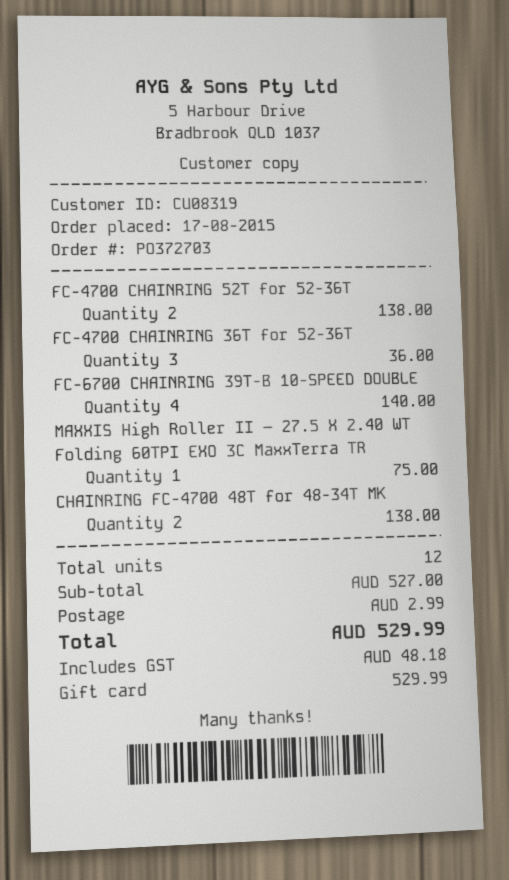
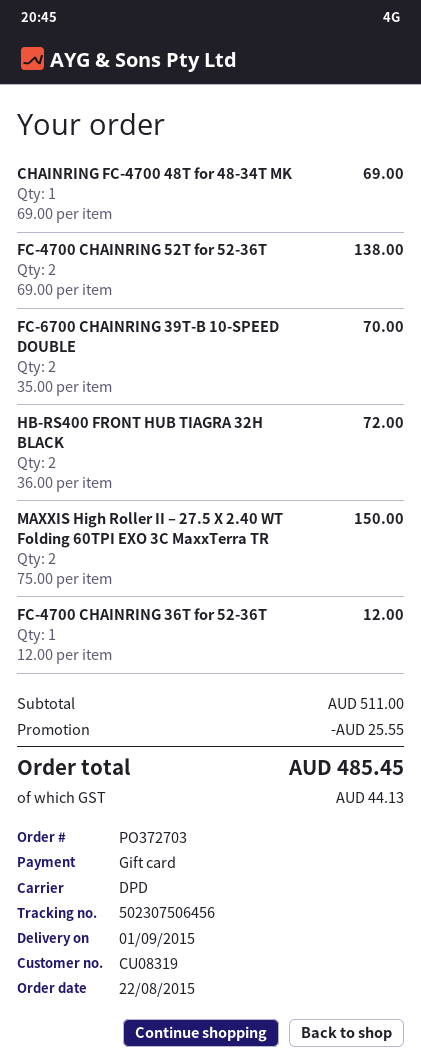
order date: 2015-08-17 -> 2015-08-22
FC-4700 CHAINRING 36T for 52-36T: 3 for 36.00 -> 1 for 12.00
FC-6700 CHAINRING 39T-B 10-SPEED DOUBLE: 4 for 140.00 -> 2 for 70.00
MAXXIS High Roller II – 27.5 X 2.40 WT Folding 60TPI EXO 3C MaxxTerra TR: 1 for 75.00 -> 2 for 150.00
CHAINRING FC-4700 48T for 48-34T MK: 2 for 138.00 -> 1 for 69.00
HB-RS400 FRONT HUB TIAGRA 32H BLACK: none -> 2 for 72.00
subtotal: 527.00 -> 511.00
discount: none -> 25.55
shipping: 2.99 -> none
tax: 48.18 -> 44.13
total: 529.99 -> 485.45

